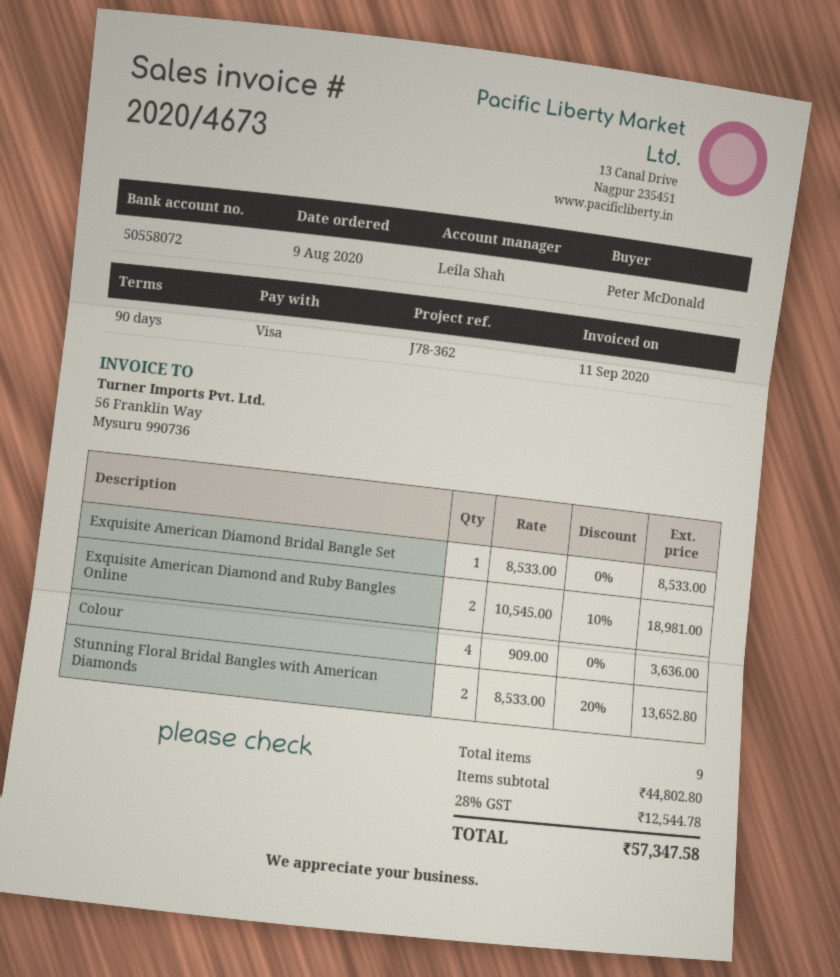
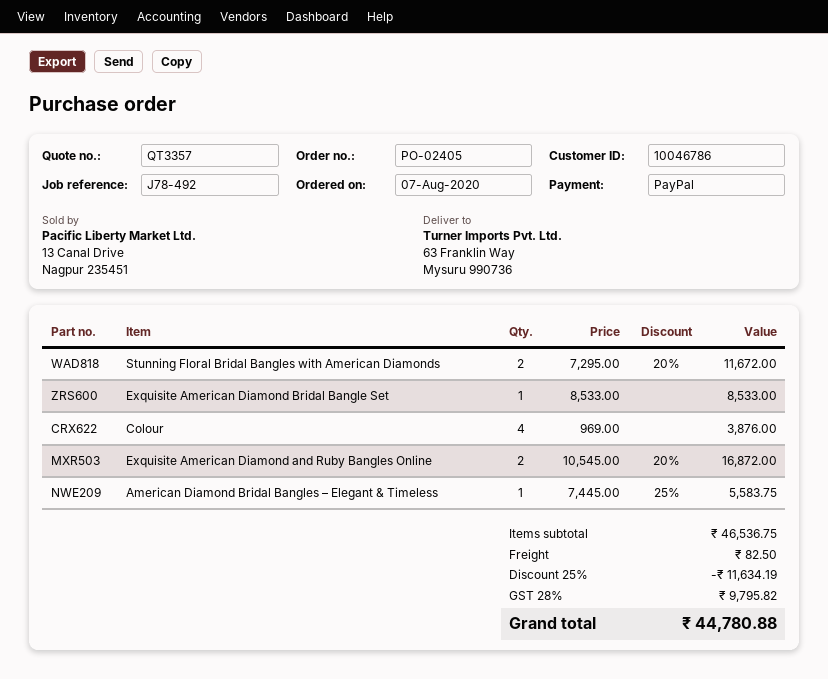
order date: 2020-08-09 -> 2020-08-07
reference: J78-362 -> J78-492
payment method: Visa -> PayPal
Exquisite American Diamond and Ruby Bangles Online: 2 x 10545.00 - 10% = 18981.00 -> 2 x 10545.00 - 20% = 16872.00
Colour: 4 x 909.00 = 3636.00 -> 4 x 969.00 = 3876.00
Stunning Floral Bridal Bangles with American Diamonds: 2 x 8533.00 - 20% = 13652.80 -> 2 x 7295.00 - 20% = 11672.00
American Diamond Bridal Bangles – Elegant & Timeless: none -> 1 x 7445.00 - 25% = 5583.75
subtotal: 44802.80 -> 46536.75
discount: none -> 25% = 11634.19
shipping: none -> 82.50
tax: 28% = 12544.78 -> 28% = 9795.82
total: 57347.58 -> 44780.88

